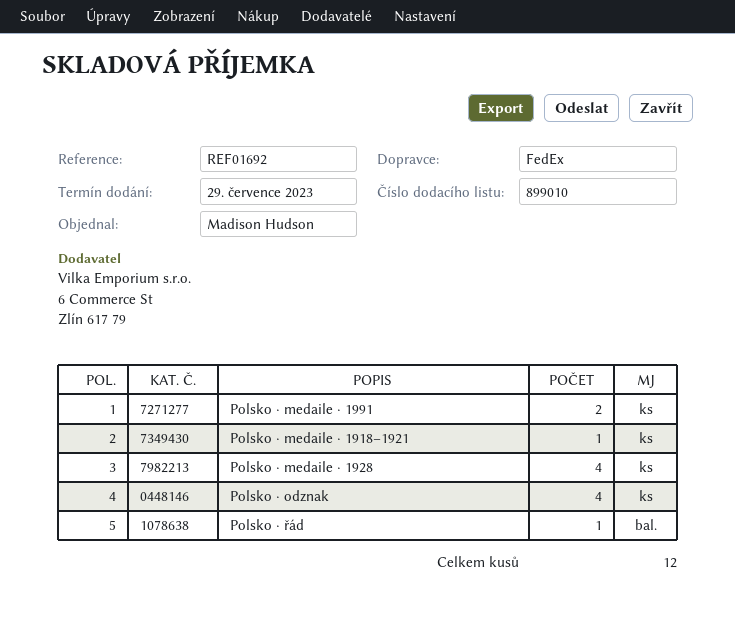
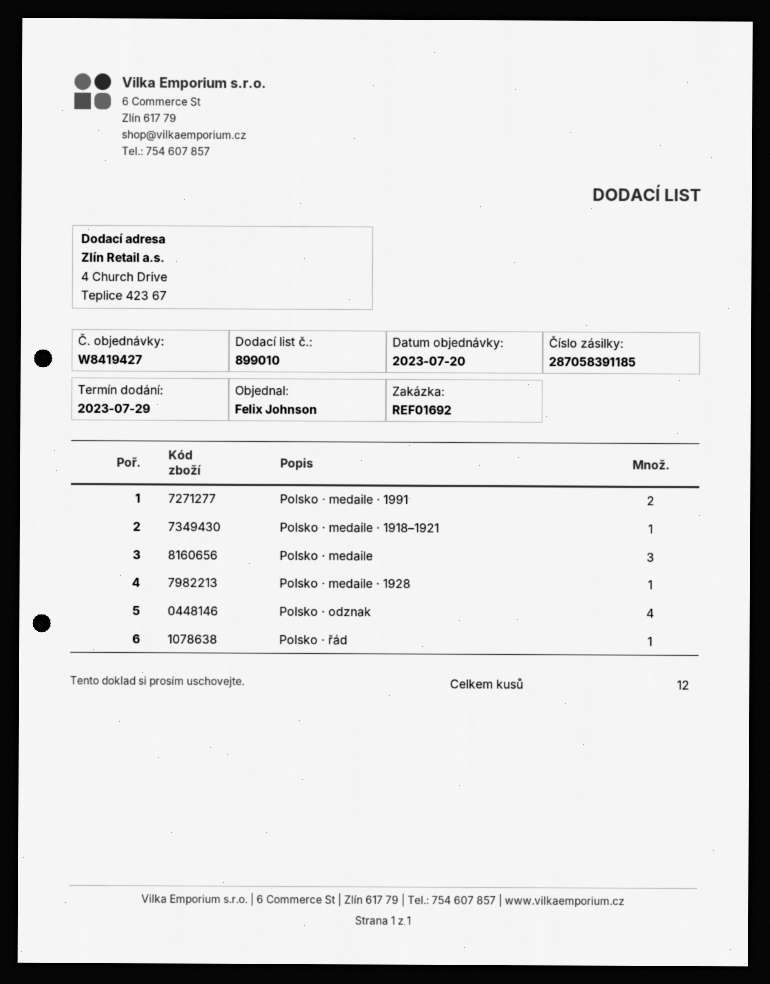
ordered by: Madison Hudson -> Felix Johnson
Polsko · medaile · 1928: 4 -> 1
Polsko · medaile: none -> 3

